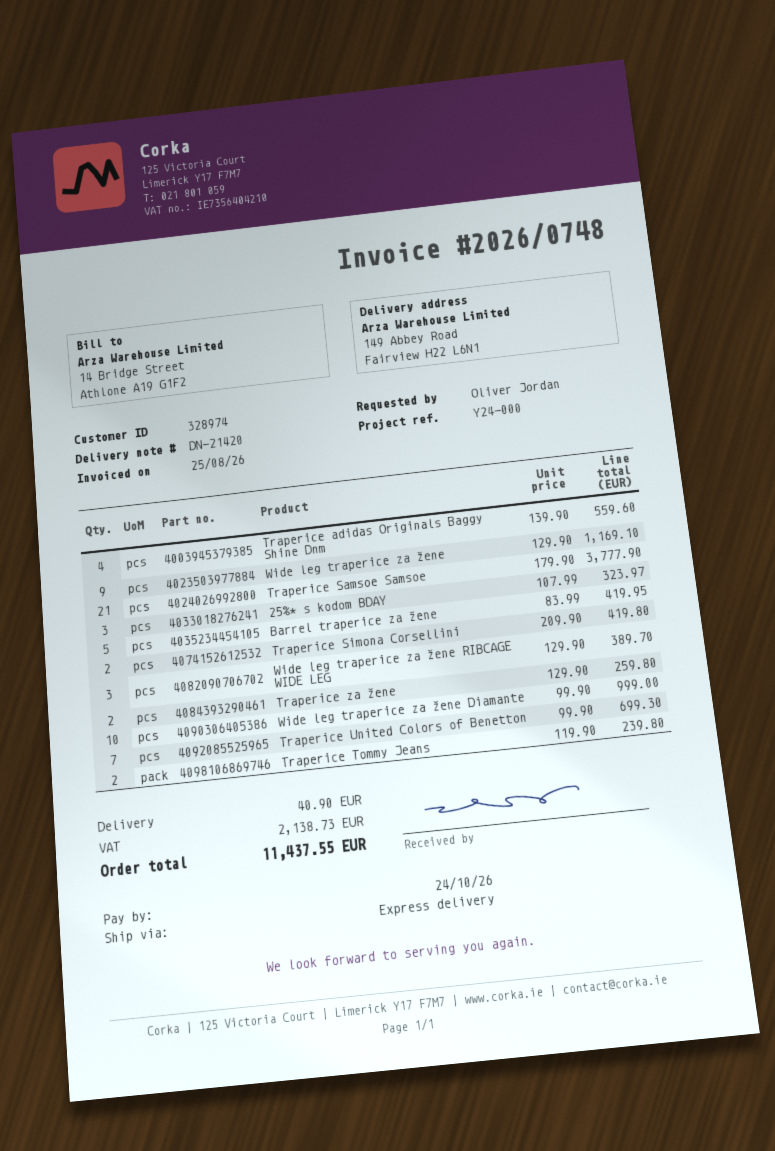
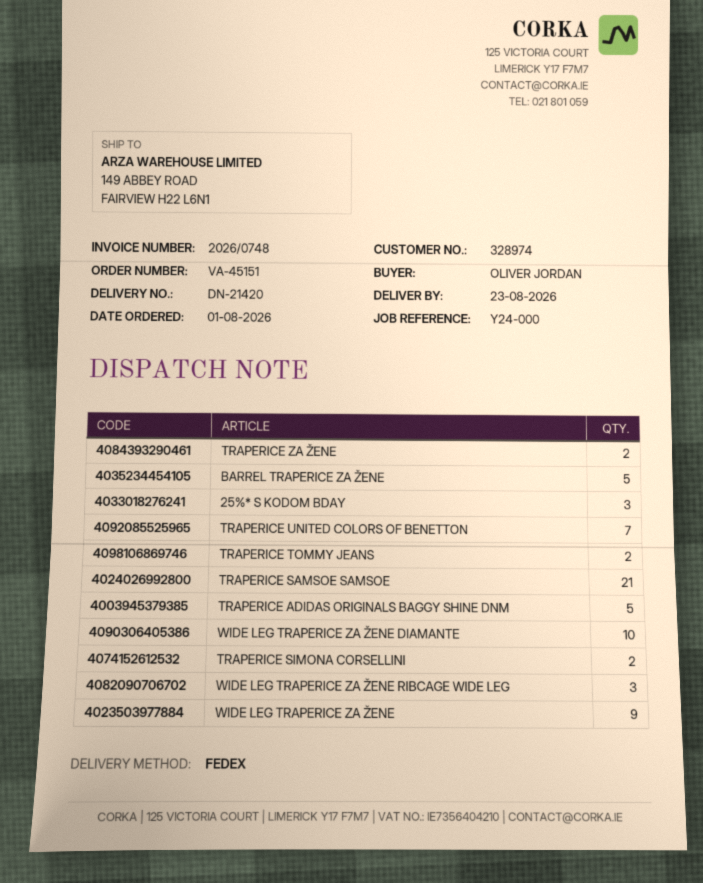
shipping method: express -> FedEx
Traperice adidas Originals Baggy Shine Dnm: 4 -> 5

